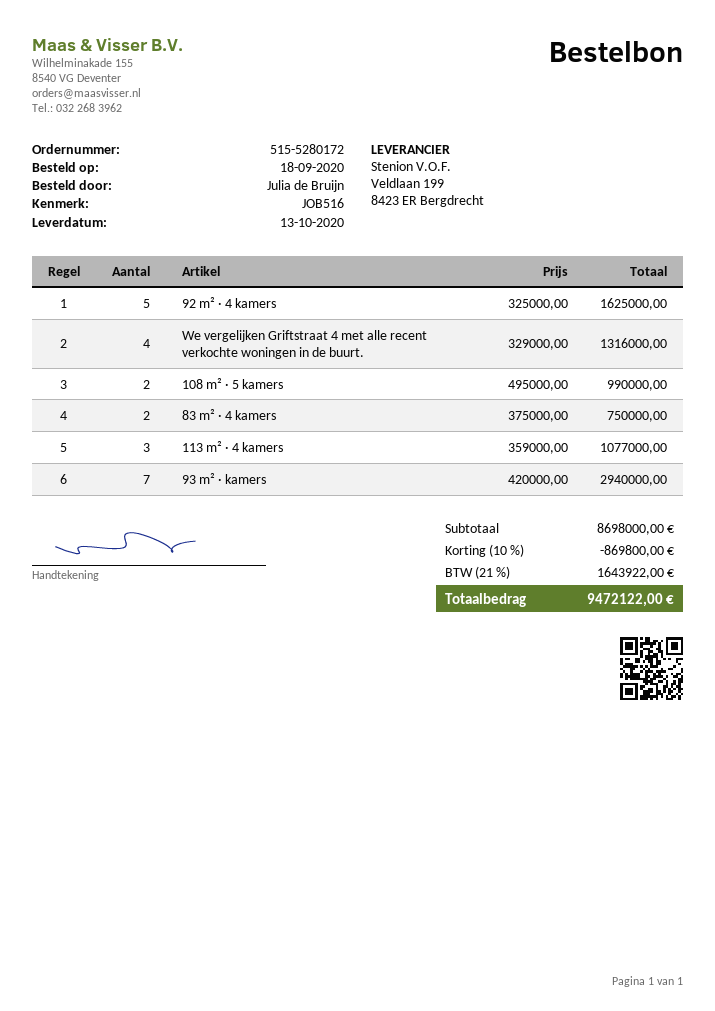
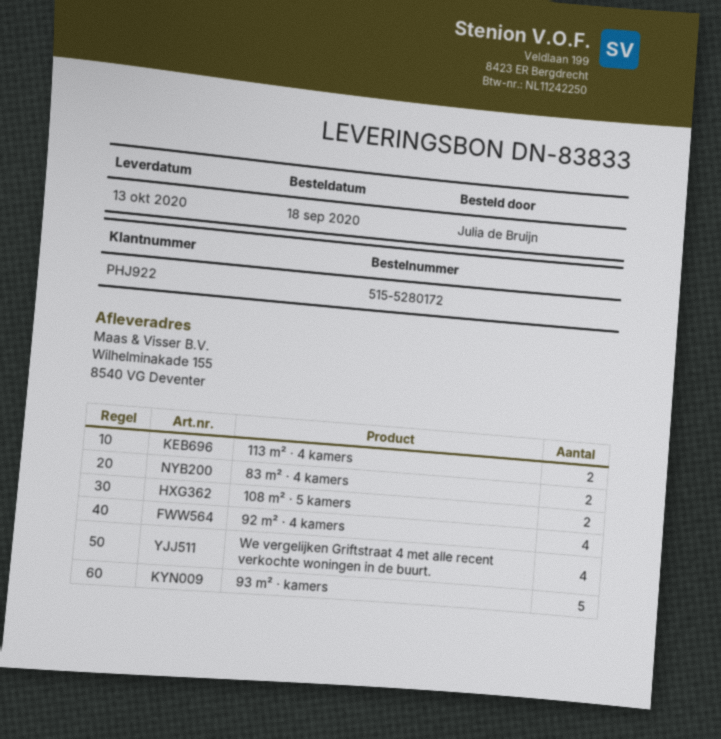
92 m² · 4 kamers: 5 -> 4
113 m² · 4 kamers: 3 -> 2
93 m² · kamers: 7 -> 5

